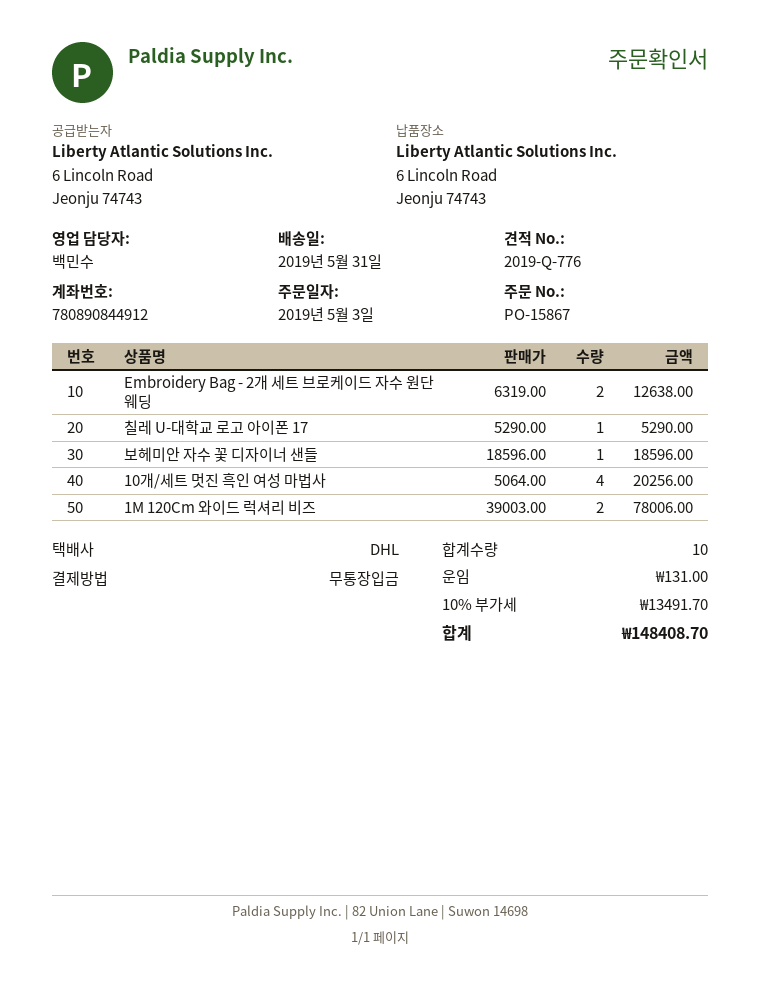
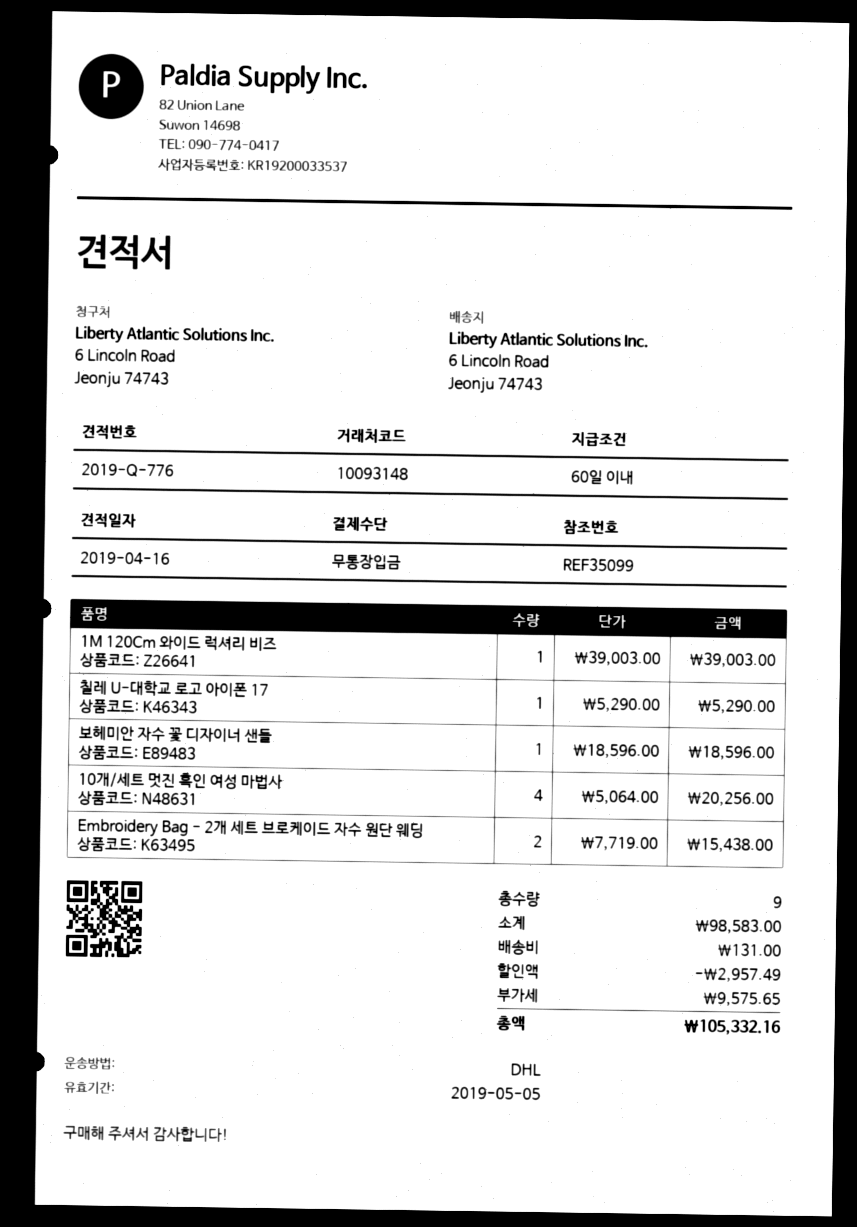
Embroidery Bag - 2개 세트 브로케이드 자수 원단 웨딩: 2 x 6319.00 = 12638.00 -> 2 x 7719.00 = 15438.00
1M 120Cm 와이드 럭셔리 비즈: 2 x 39003.00 = 78006.00 -> 1 x 39003.00 = 39003.00
total quantity: 10 -> 9
discount: none -> 2957.49
tax: 13491.70 -> 9575.65
total: 148408.70 -> 105332.16

